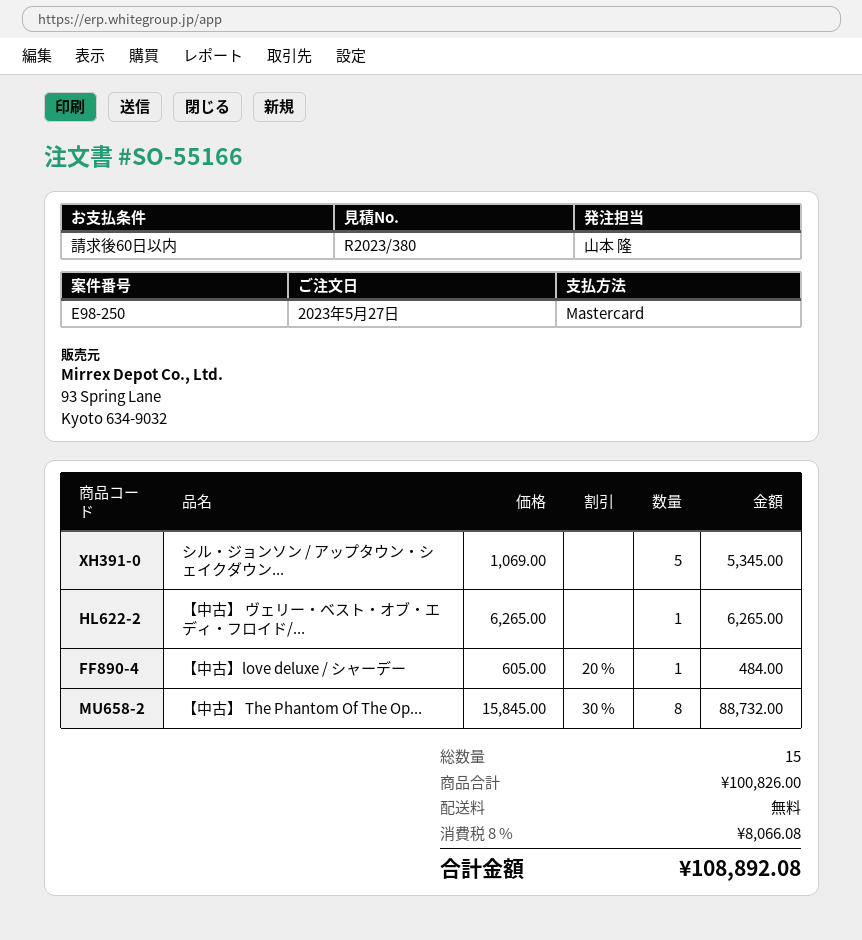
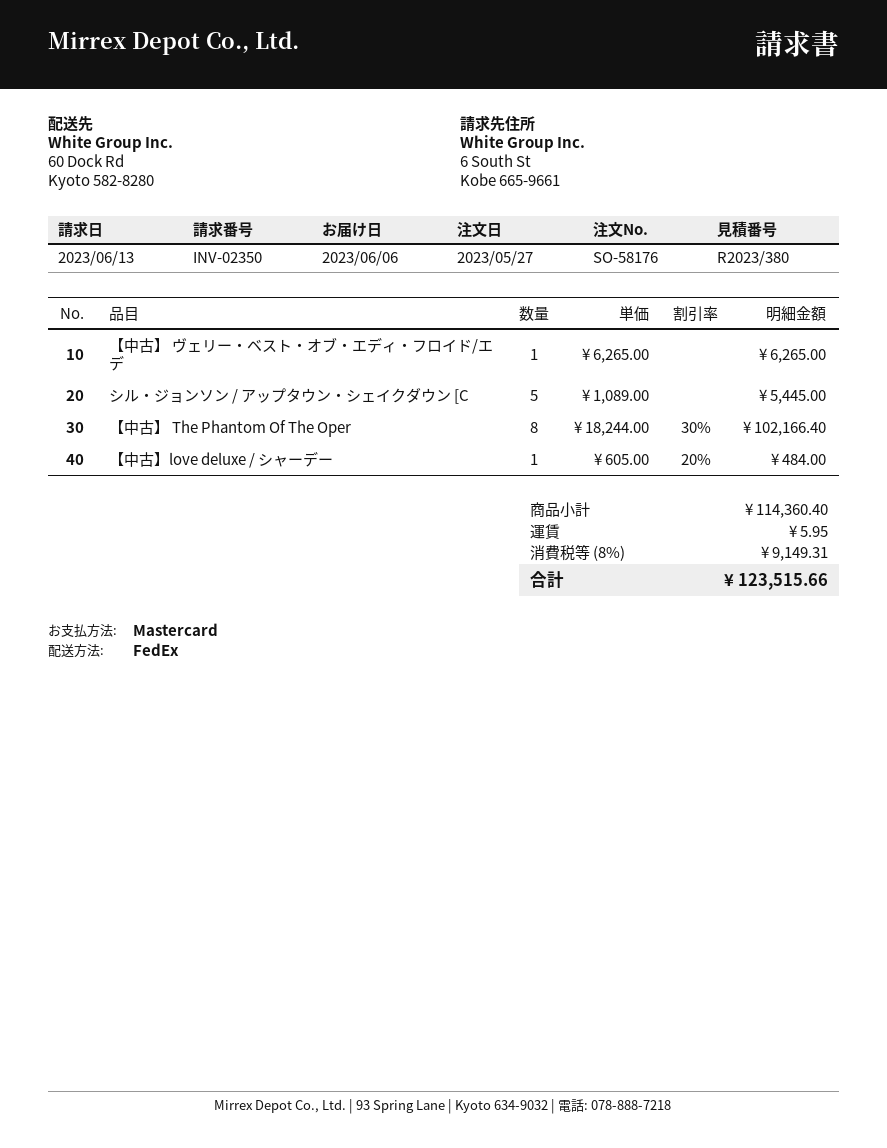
order number: SO-55166 -> SO-58176
シル・ジョンソン / アップタウン・シェイクダウン...: 5 x 1069.00 = 5345.00 -> 5 x 1089.00 = 5445.00
【中古】 The Phantom Of The Op...: 8 x 15845.00 - 30% = 88732.00 -> 8 x 18244.00 - 30% = 102166.40
subtotal: 100826.00 -> 114360.40
shipping: 0.00 -> 5.95
tax: 8% = 8066.08 -> 8% = 9149.31
total: 108892.08 -> 123515.66

